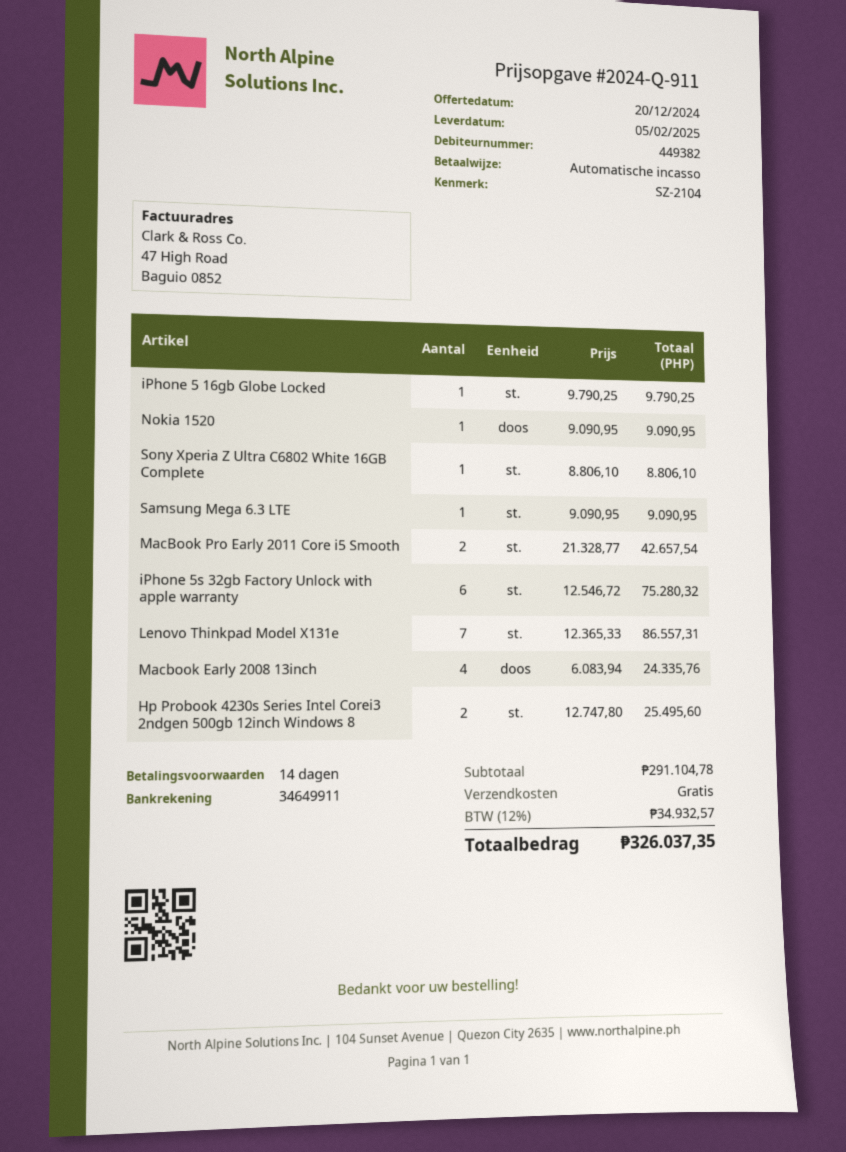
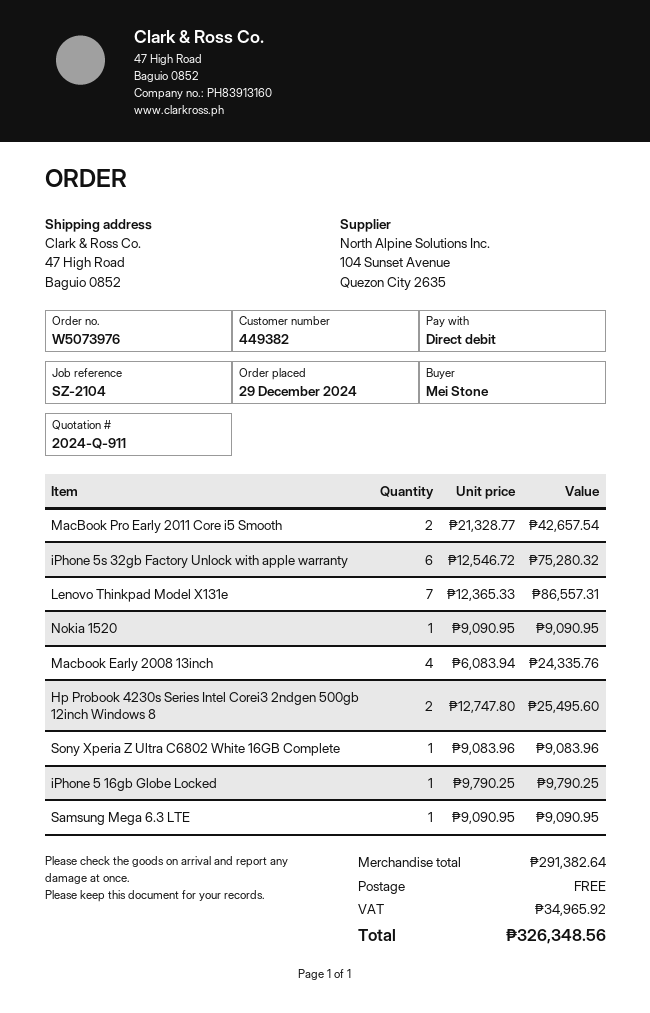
Sony Xperia Z Ultra C6802 White 16GB Complete: 1 x 8806.10 = 8806.10 -> 1 x 9083.96 = 9083.96
subtotal: 291104.78 -> 291382.64
tax: 34932.57 -> 34965.92
total: 326037.35 -> 326348.56

